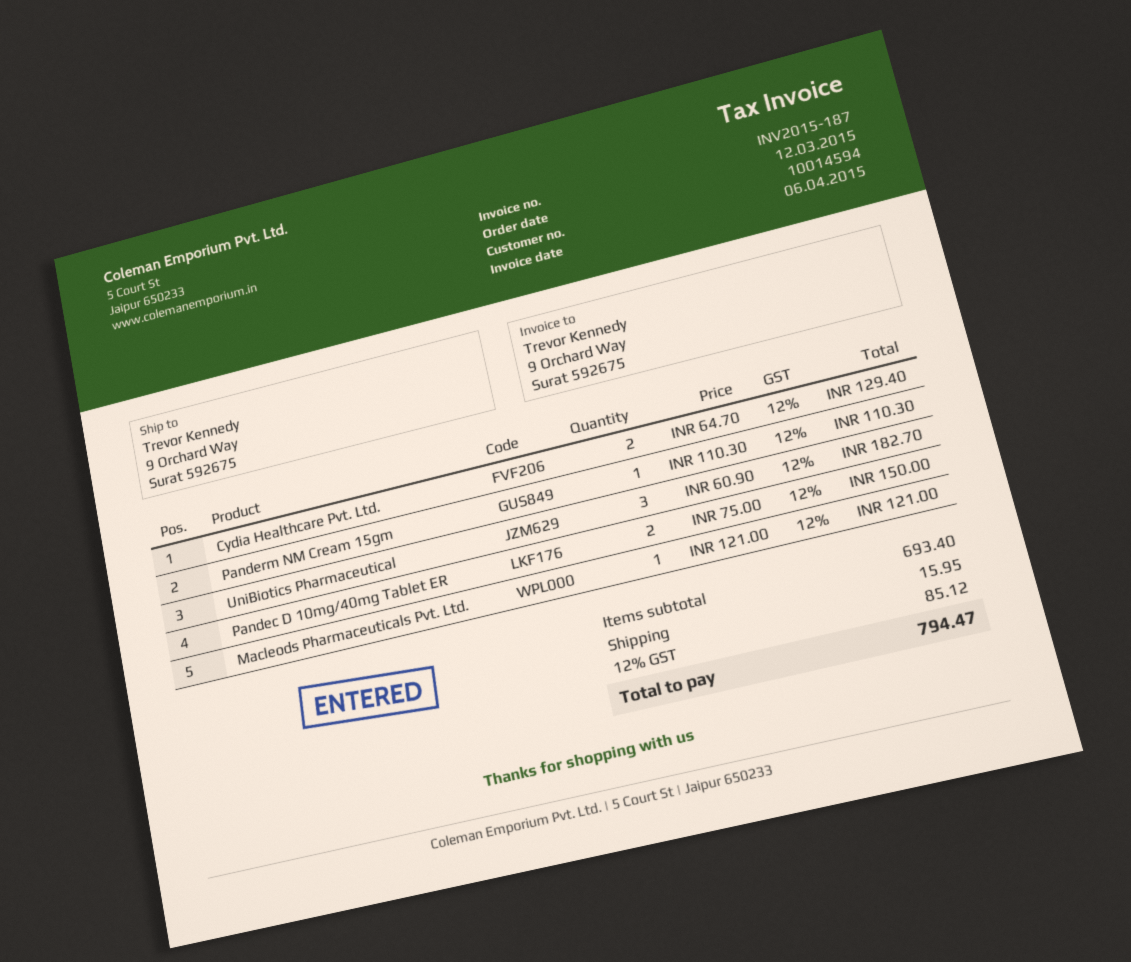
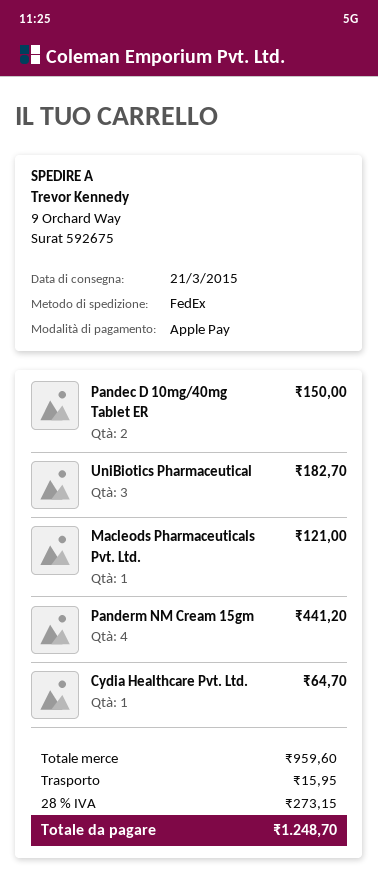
Cydia Healthcare Pvt. Ltd.: 2 for 129.40 -> 1 for 64.70
Panderm NM Cream 15gm: 1 for 110.30 -> 4 for 441.20
subtotal: 693.40 -> 959.60
tax: 12% = 85.12 -> 28% = 273.15
total: 794.47 -> 1248.70

